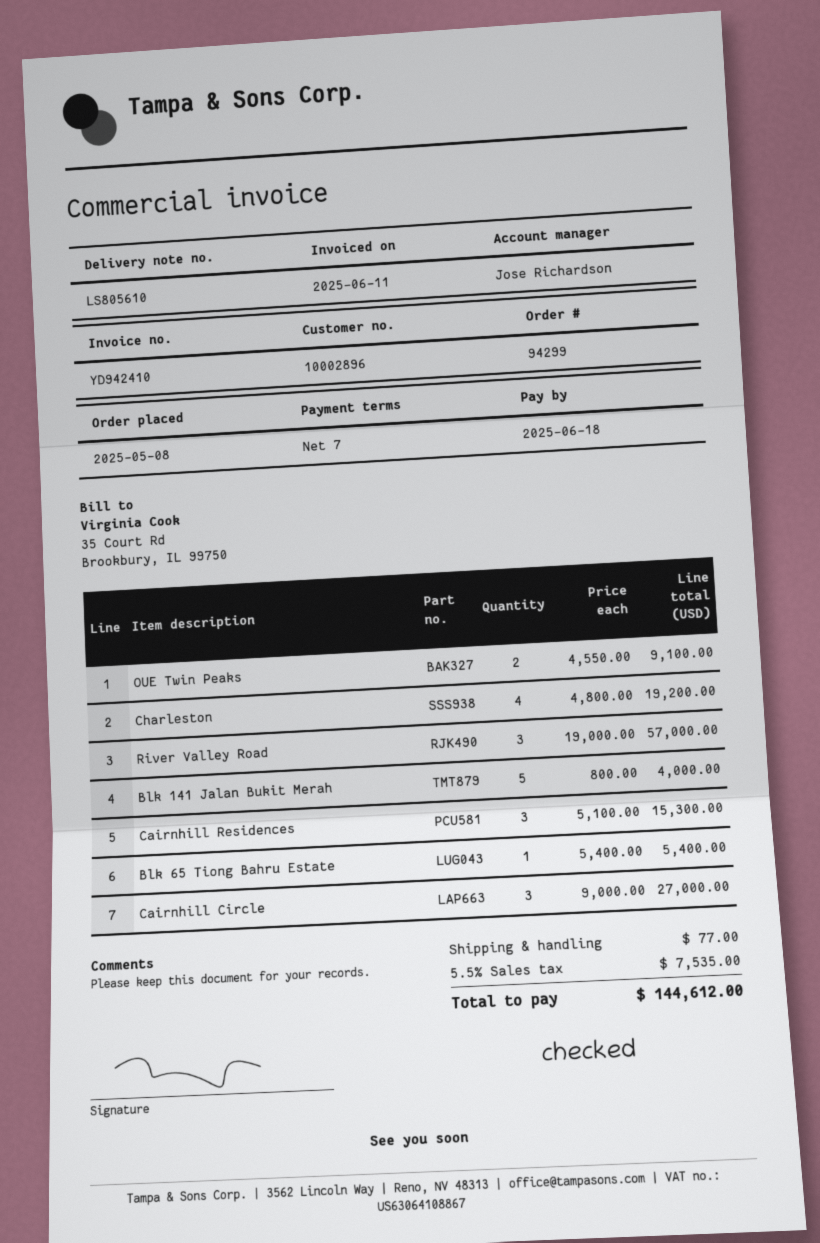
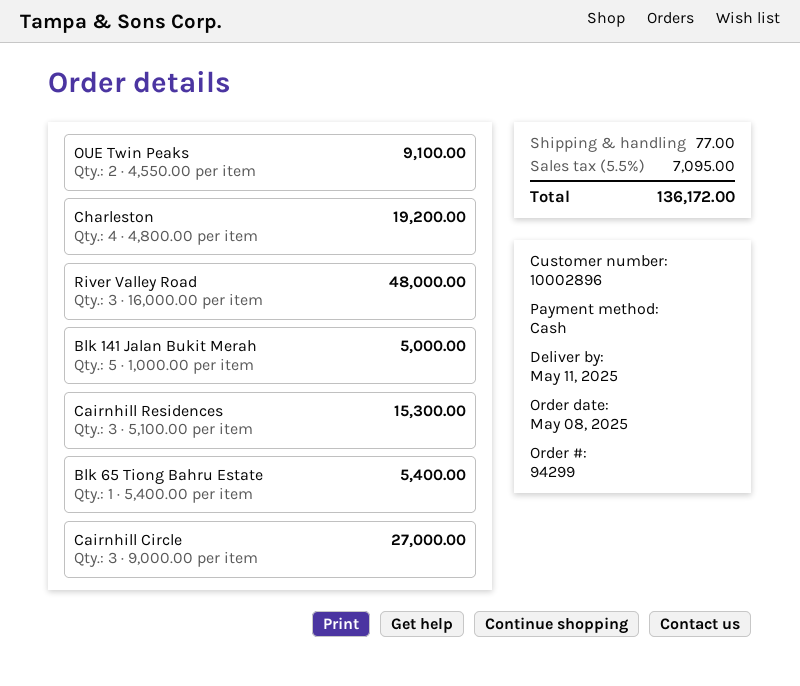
River Valley Road: 3 x 19000.00 = 57000.00 -> 3 x 16000.00 = 48000.00
Blk 141 Jalan Bukit Merah: 5 x 800.00 = 4000.00 -> 5 x 1000.00 = 5000.00
tax: 5.5% = 7535.00 -> 5.5% = 7095.00
total: 144612.00 -> 136172.00

